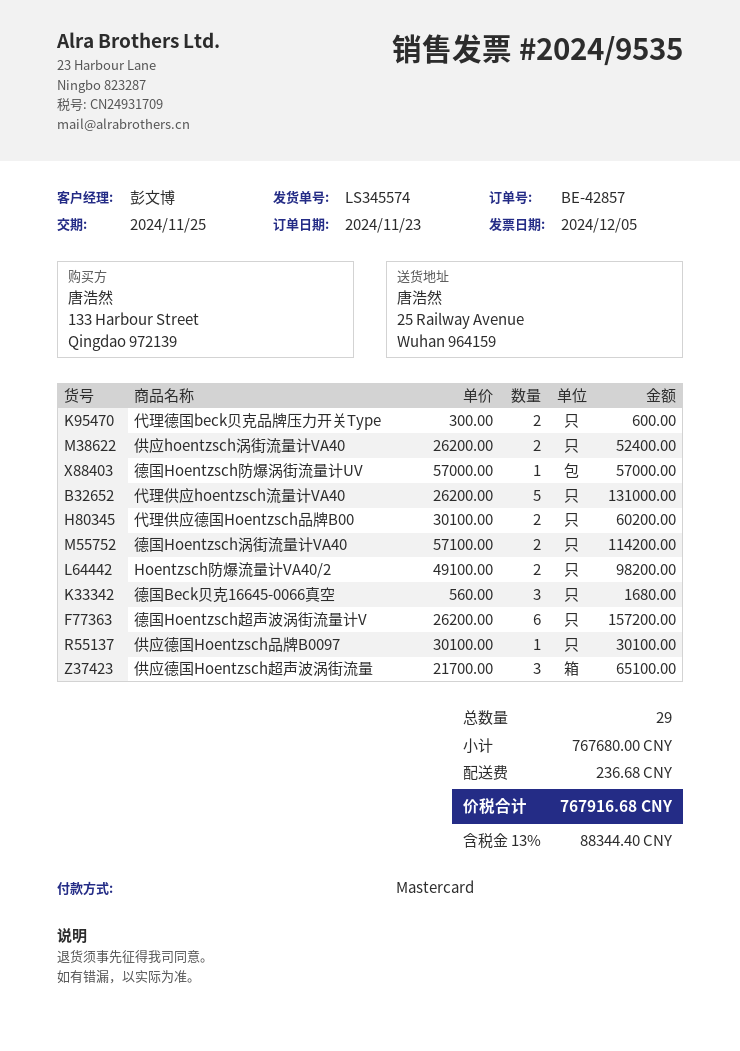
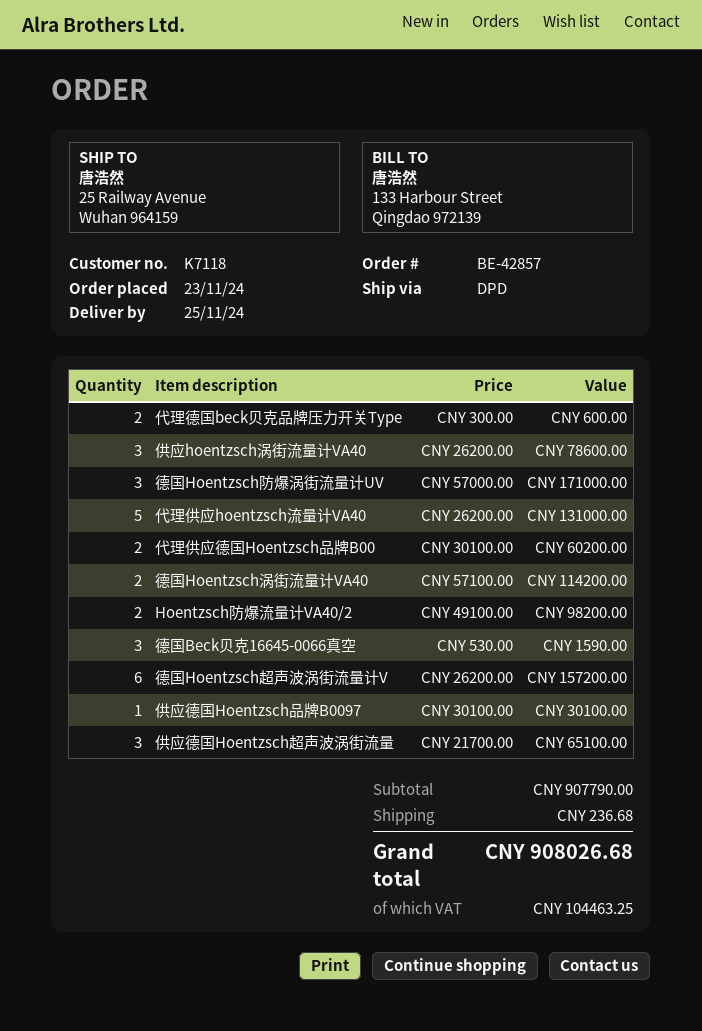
供应hoentzsch涡街流量计VA40: 2 x 26200.00 = 52400.00 -> 3 x 26200.00 = 78600.00
德国Hoentzsch防爆涡街流量计UV: 1 x 57000.00 = 57000.00 -> 3 x 57000.00 = 171000.00
德国Beck贝克16645-0066真空: 3 x 560.00 = 1680.00 -> 3 x 530.00 = 1590.00
subtotal: 767680.00 -> 907790.00
tax: 88344.40 -> 104463.25
total: 767916.68 -> 908026.68

